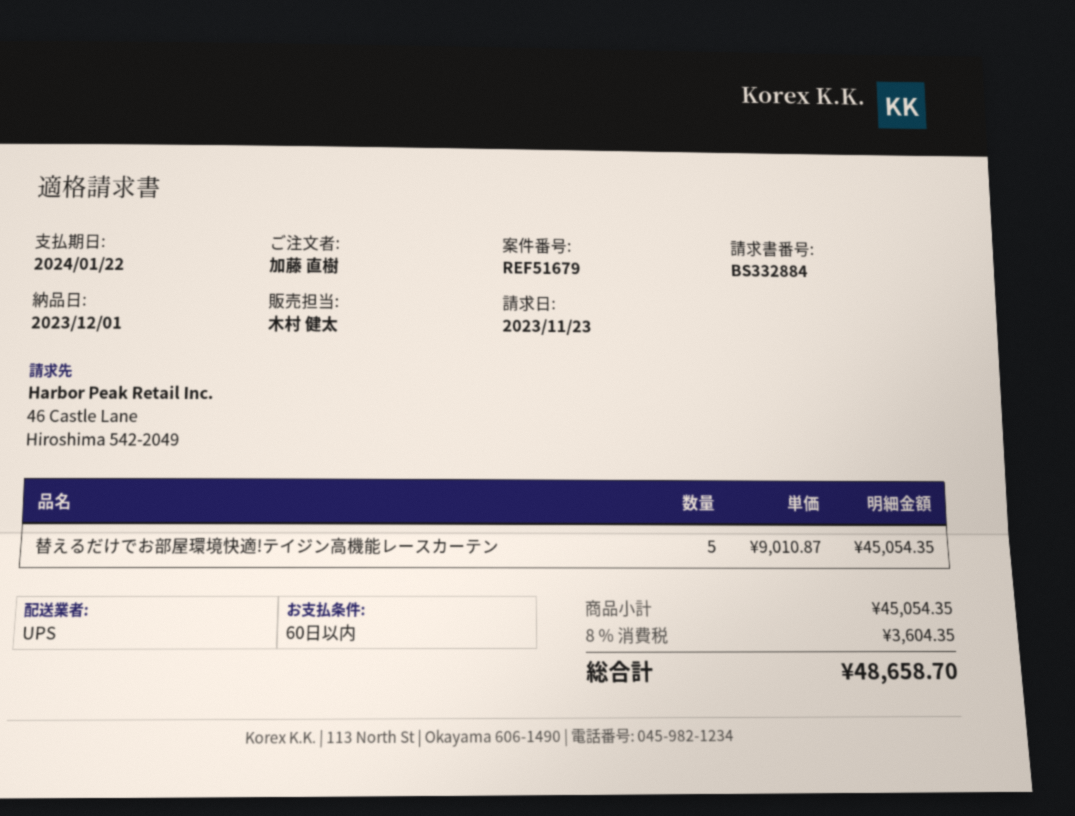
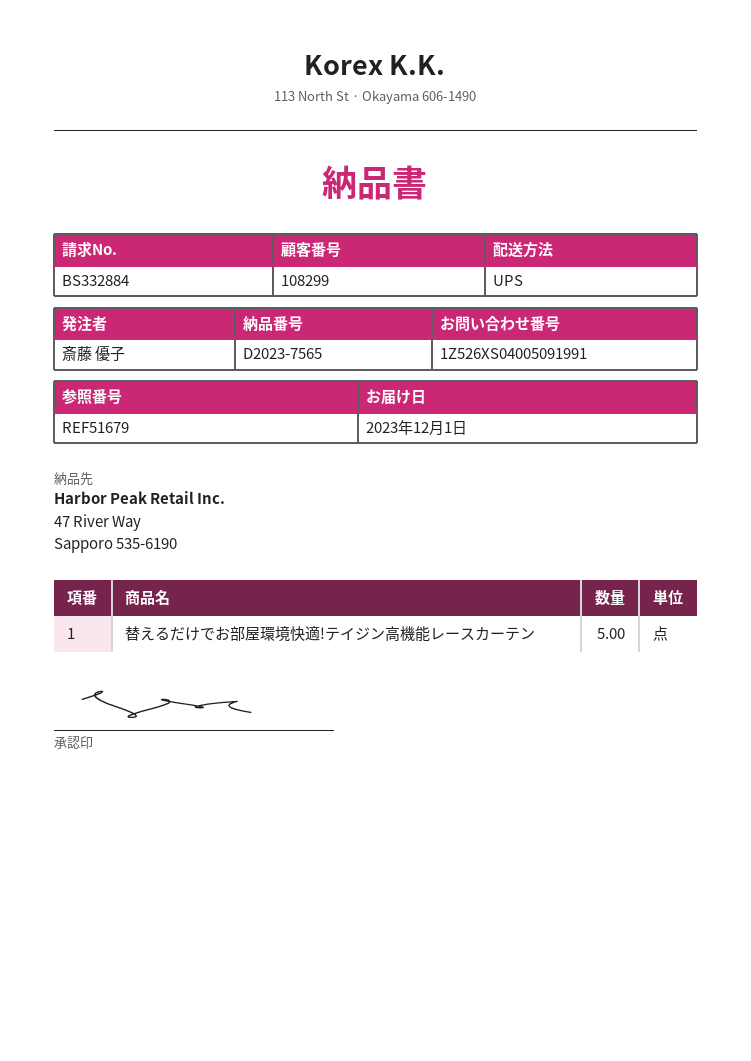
ordered by: 加藤 直樹 -> 斎藤 優子

